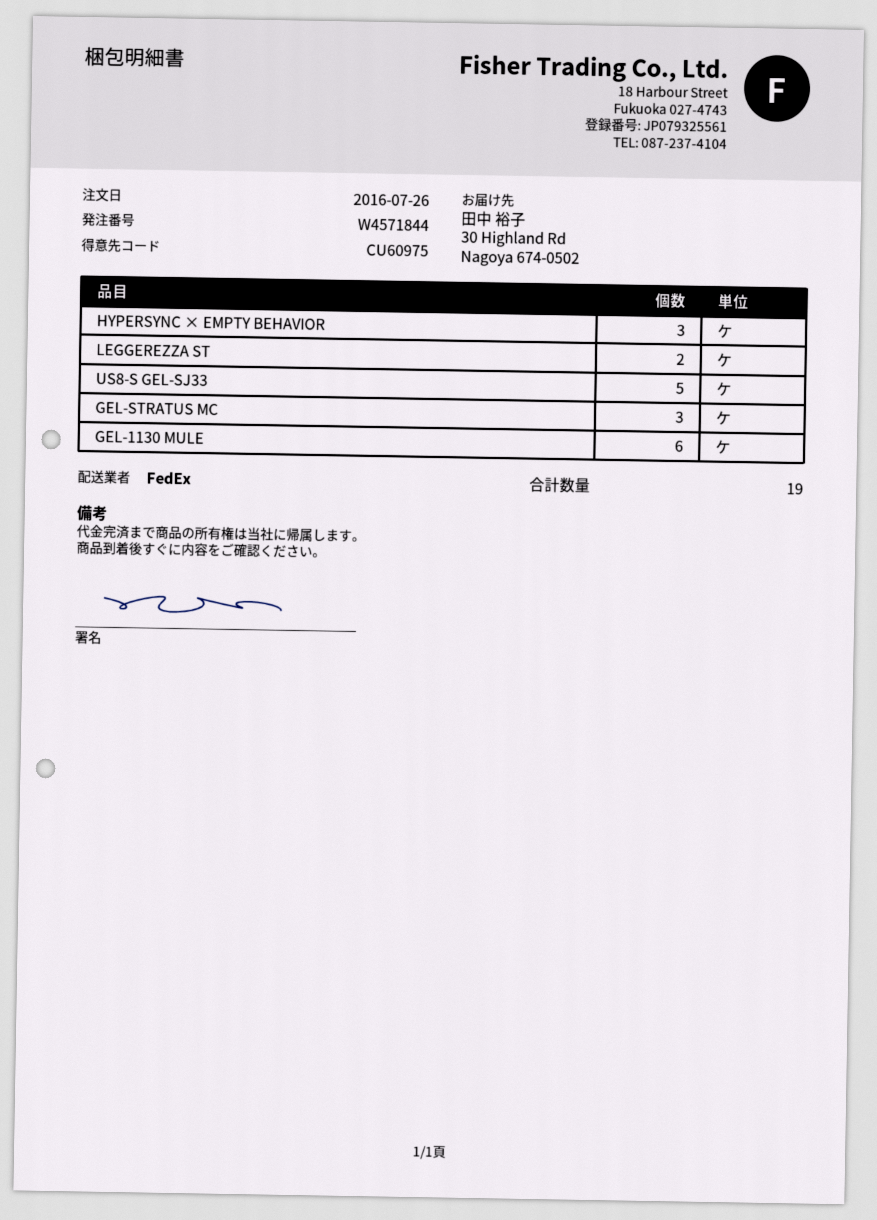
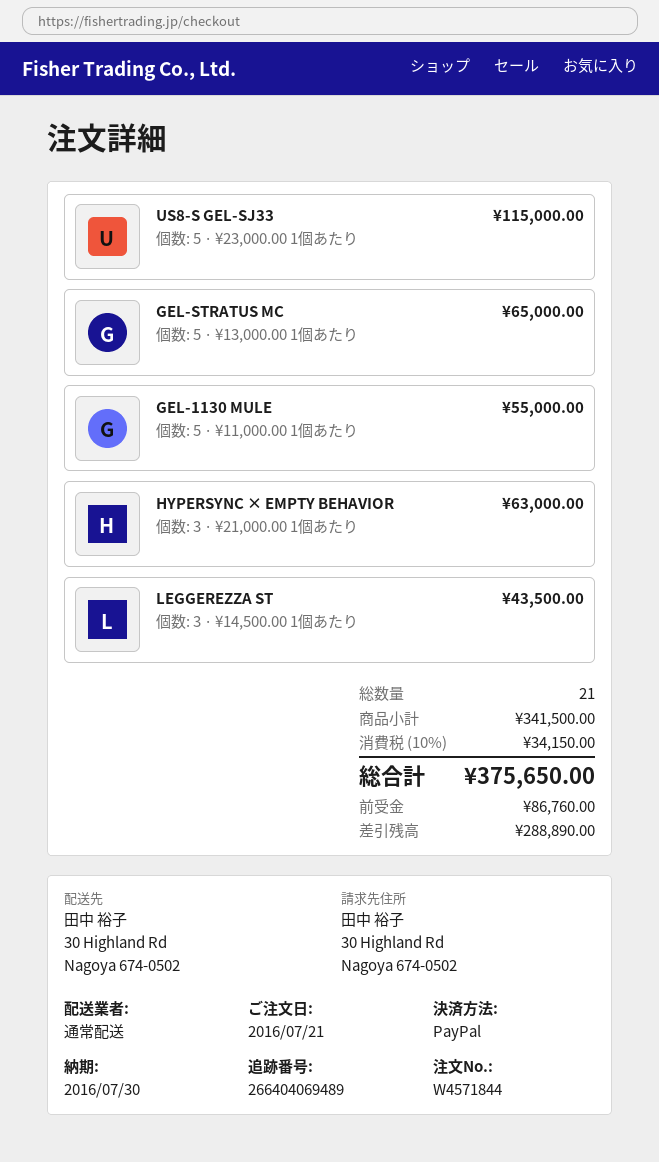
order date: 2016-07-26 -> 2016-07-21
shipping method: FedEx -> standard
LEGGEREZZA ST: 2 -> 3
GEL-STRATUS MC: 3 -> 5
GEL-1130 MULE: 6 -> 5
total quantity: 19 -> 21

